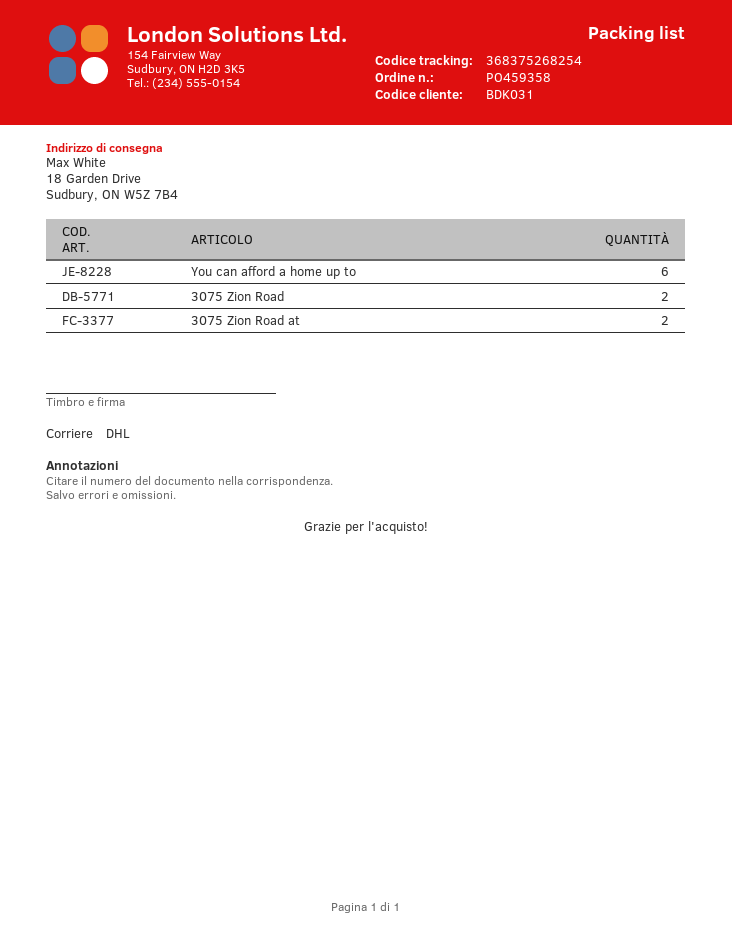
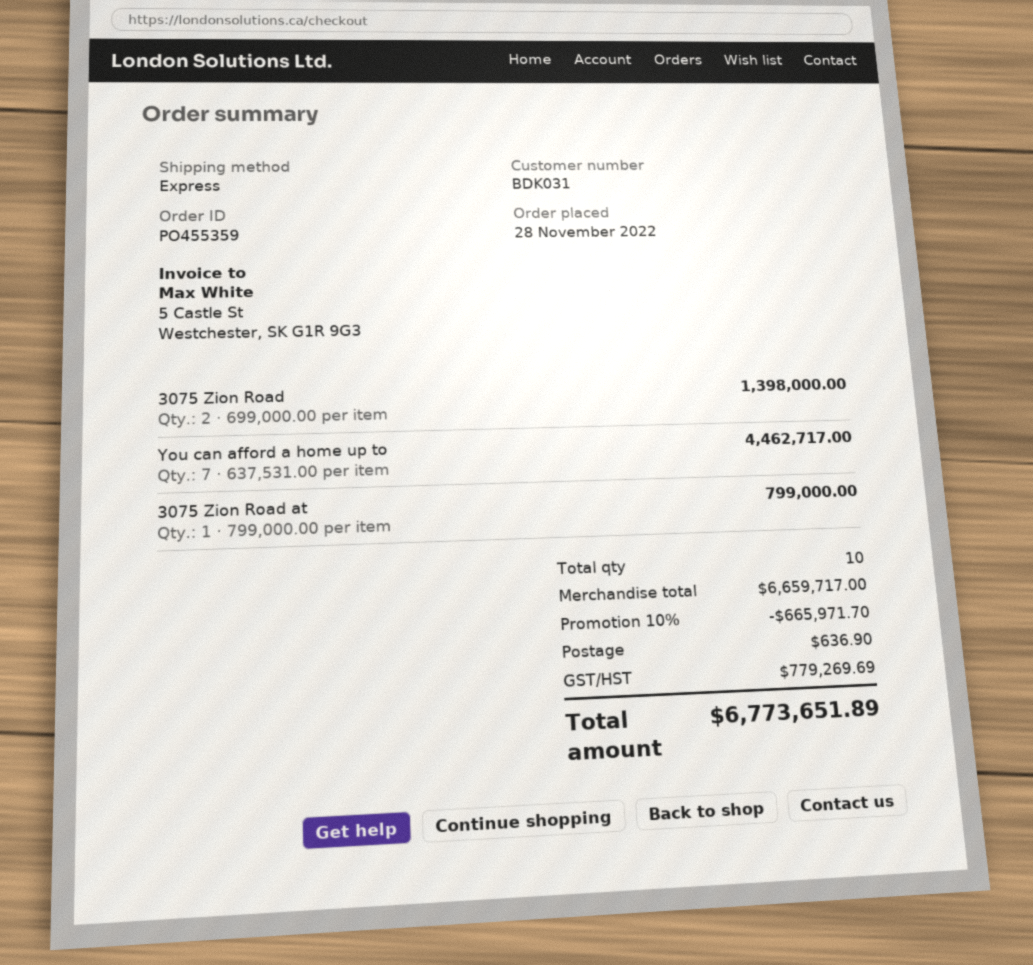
order number: PO459358 -> PO455359
shipping method: DHL -> express
You can afford a home up to: 6 -> 7
3075 Zion Road at: 2 -> 1

